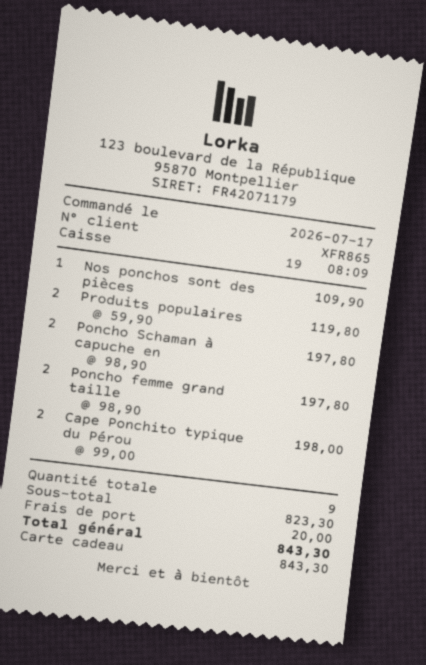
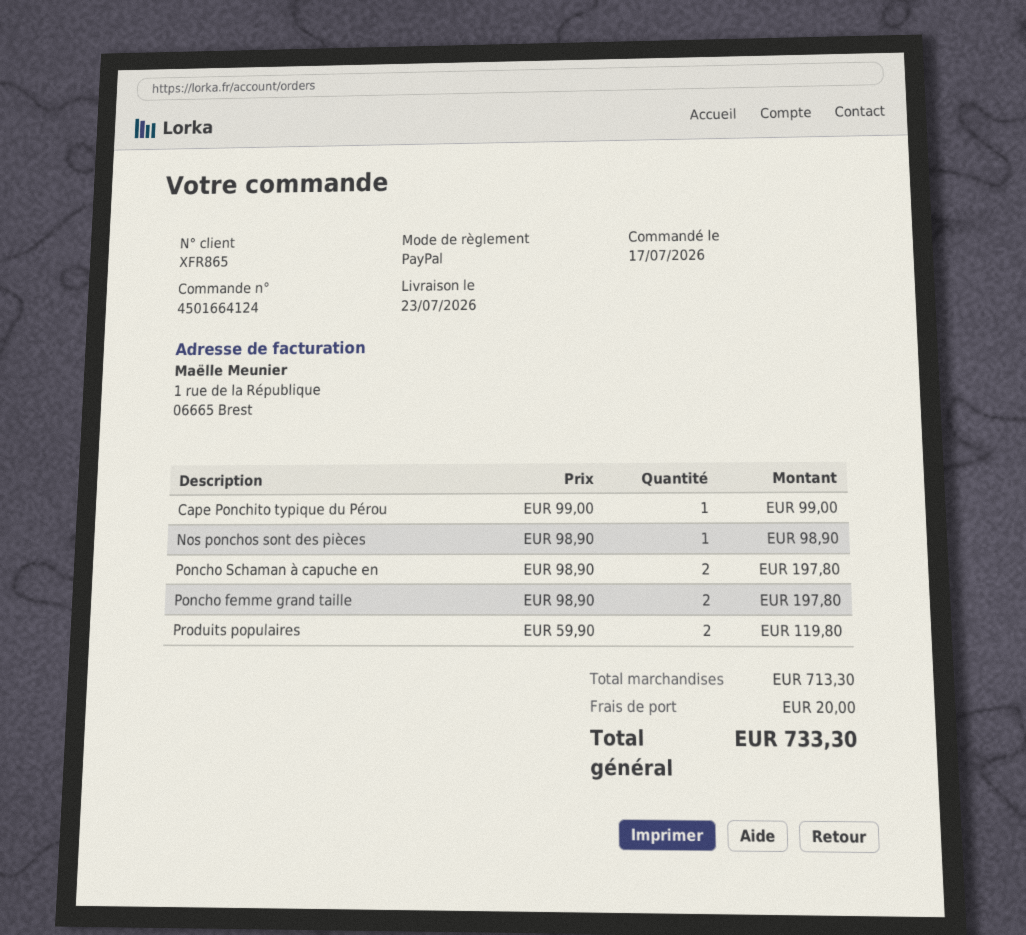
payment method: gift card -> PayPal
Nos ponchos sont des pièces: 1 x 109.90 = 109.90 -> 1 x 98.90 = 98.90
Cape Ponchito typique du Pérou: 2 x 99.00 = 198.00 -> 1 x 99.00 = 99.00
subtotal: 823.30 -> 713.30
total: 843.30 -> 733.30

